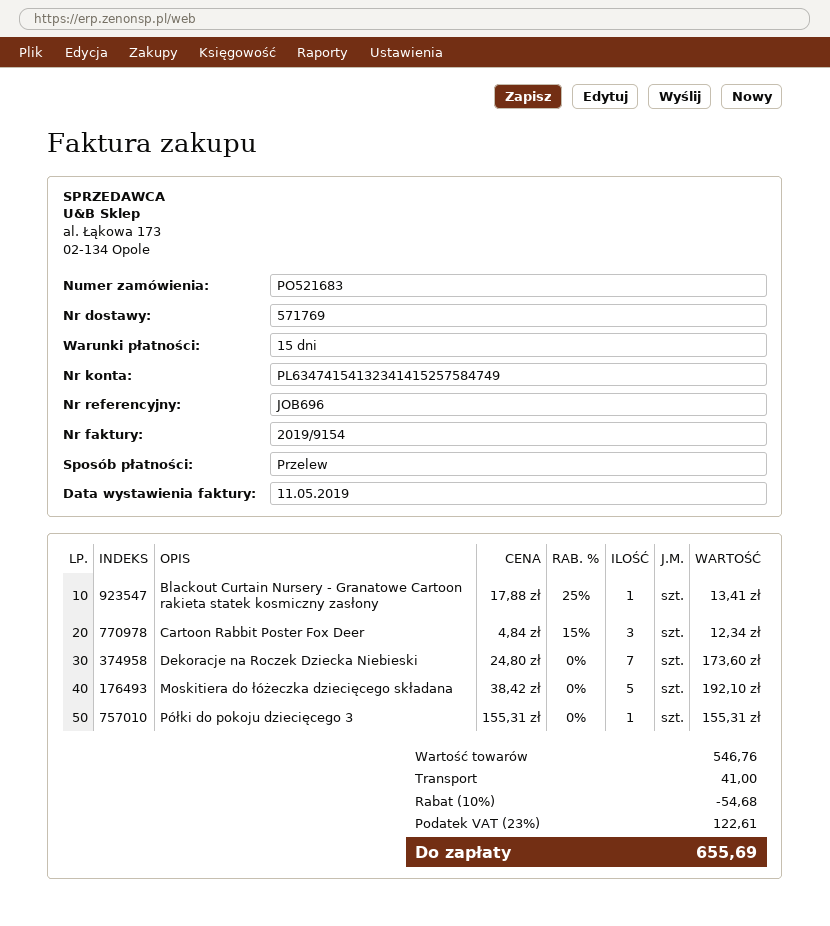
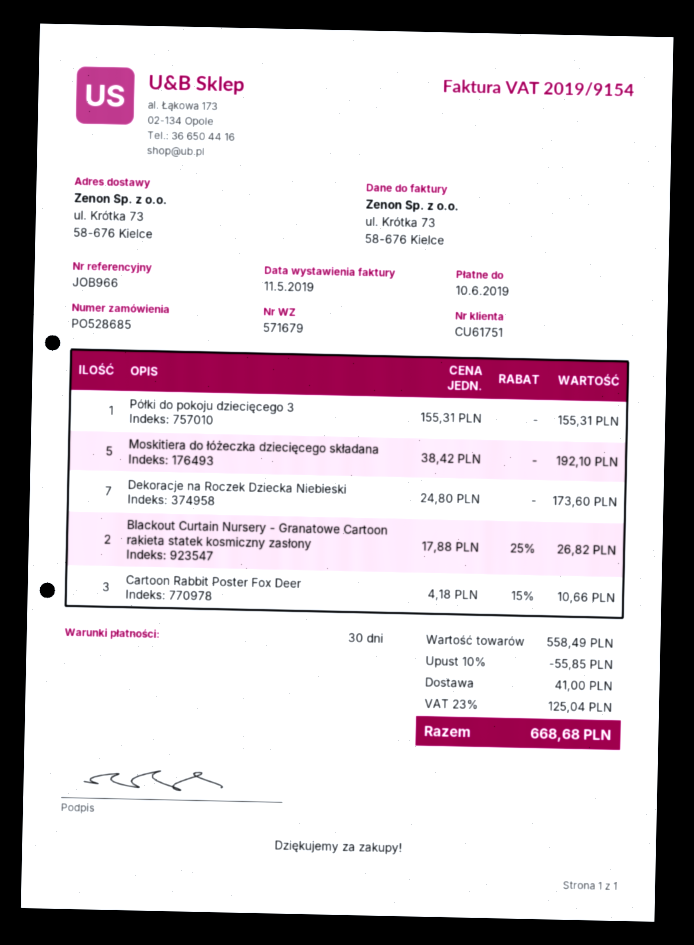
order number: PO521683 -> PO528685
delivery note number: 571769 -> 571679
payment terms: 15 days -> 30 days
reference: JOB696 -> JOB966
Blackout Curtain Nursery - Granatowe Cartoon rakieta statek kosmiczny zasłony: 1 x 17.88 - 25% = 13.41 -> 2 x 17.88 - 25% = 26.82
Cartoon Rabbit Poster Fox Deer: 3 x 4.84 - 15% = 12.34 -> 3 x 4.18 - 15% = 10.66
subtotal: 546.76 -> 558.49
discount: 10% = 54.68 -> 10% = 55.85
tax: 23% = 122.61 -> 23% = 125.04
total: 655.69 -> 668.68

